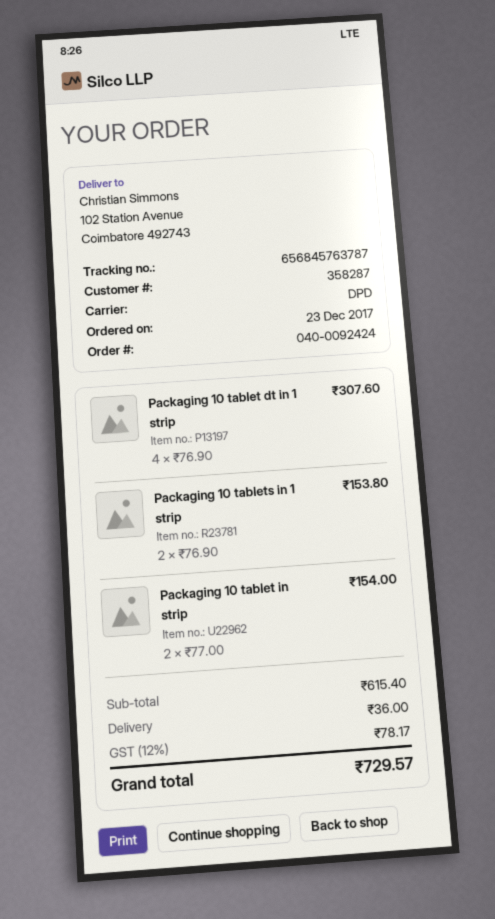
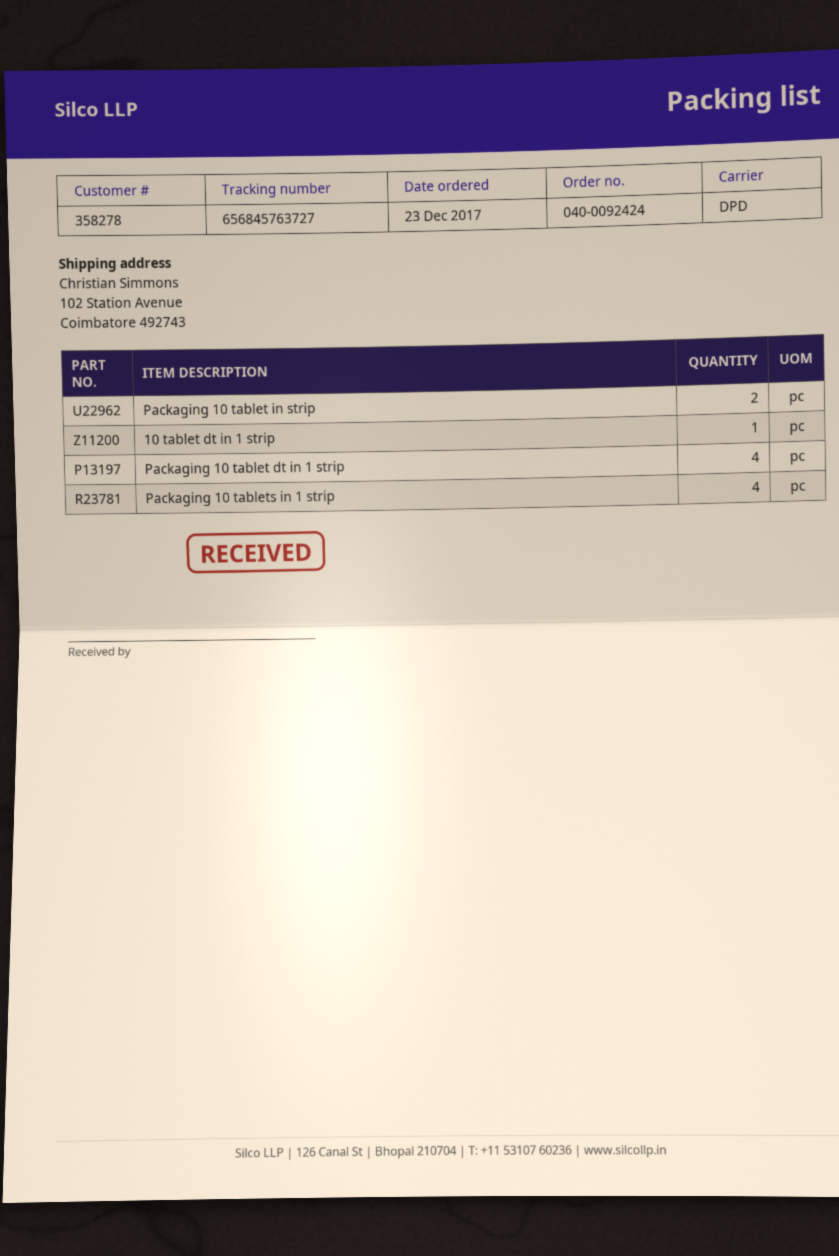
customer number: 358287 -> 358278
tracking number: 656845763787 -> 656845763727
Packaging 10 tablets in 1 strip: 2 -> 4
10 tablet dt in 1 strip: none -> 1

